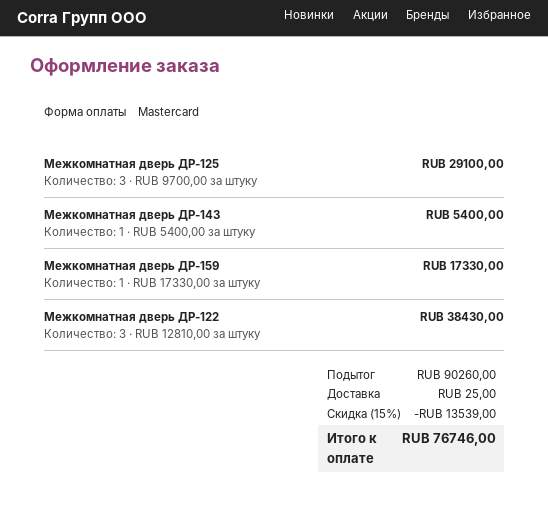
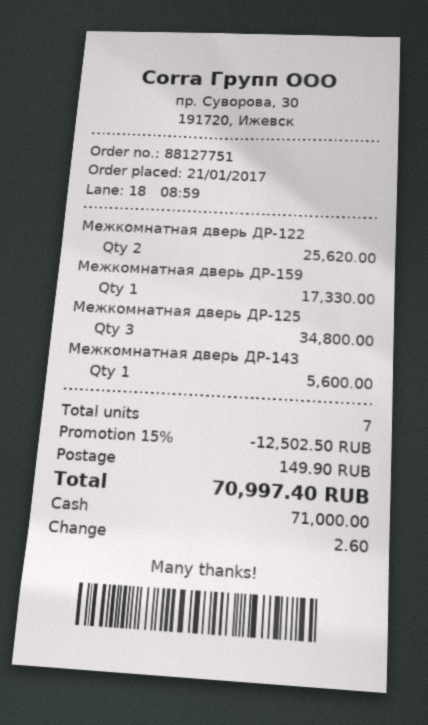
payment method: Mastercard -> cash
Межкомнатная дверь ДР-125: 3 for 29100.00 -> 3 for 34800.00
Межкомнатная дверь ДР-143: 1 for 5400.00 -> 1 for 5600.00
Межкомнатная дверь ДР-122: 3 for 38430.00 -> 2 for 25620.00
discount: 15% = 13539.00 -> 15% = 12502.50
shipping: 25.00 -> 149.90
total: 76746.00 -> 70997.40

